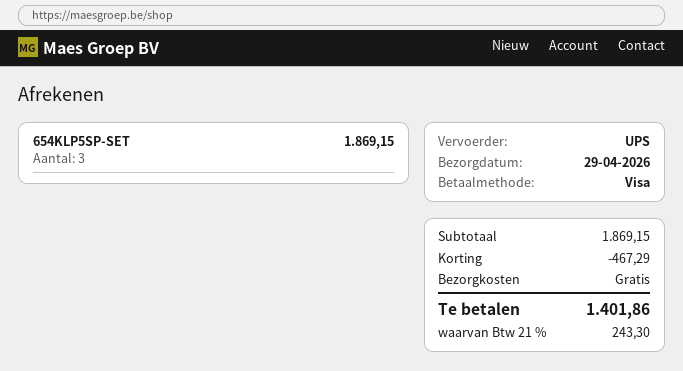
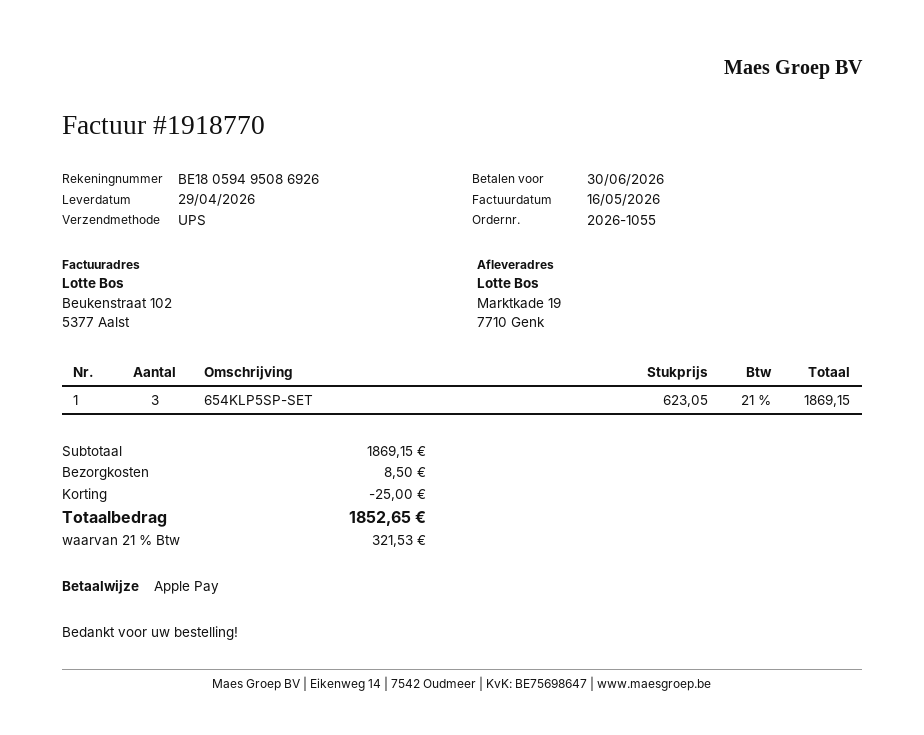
payment method: Visa -> Apple Pay
discount: 467.29 -> 25.00
shipping: 0.00 -> 8.50
tax: 21% = 243.30 -> 21% = 321.53
total: 1401.86 -> 1852.65

